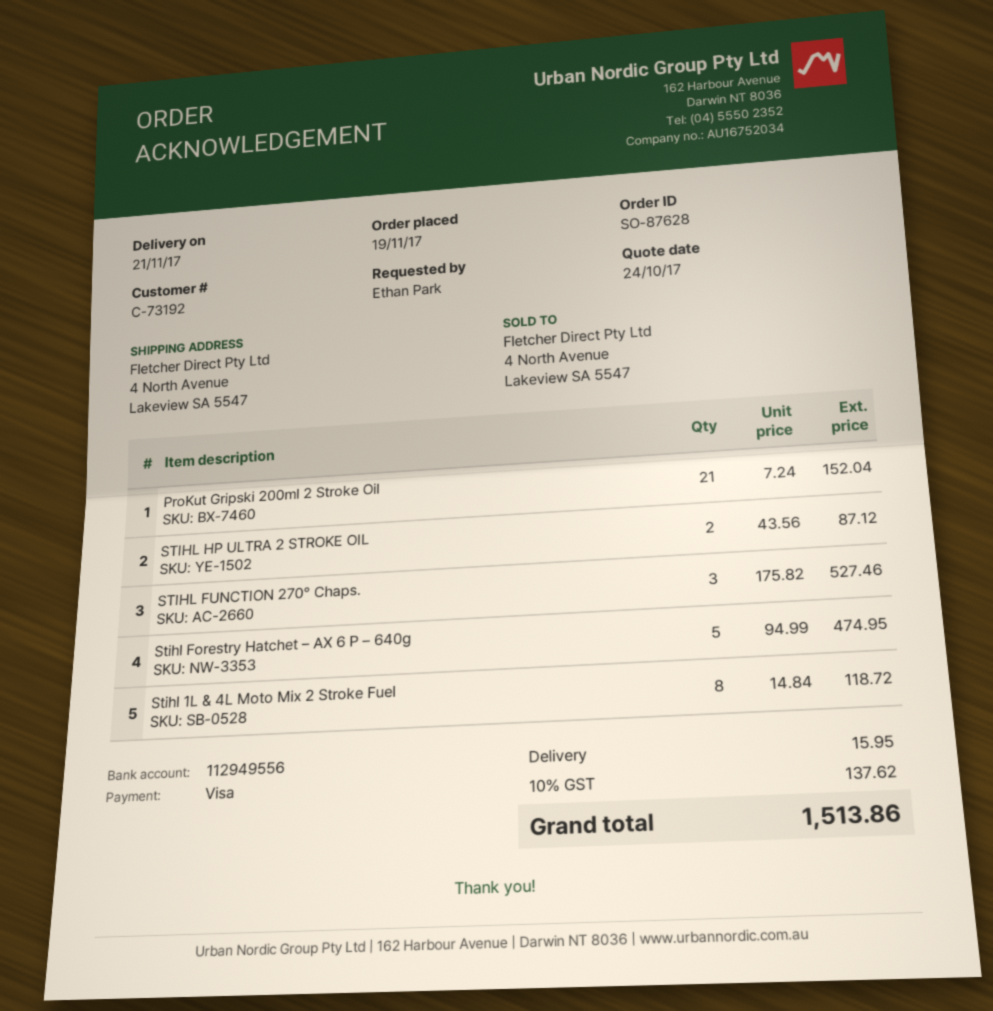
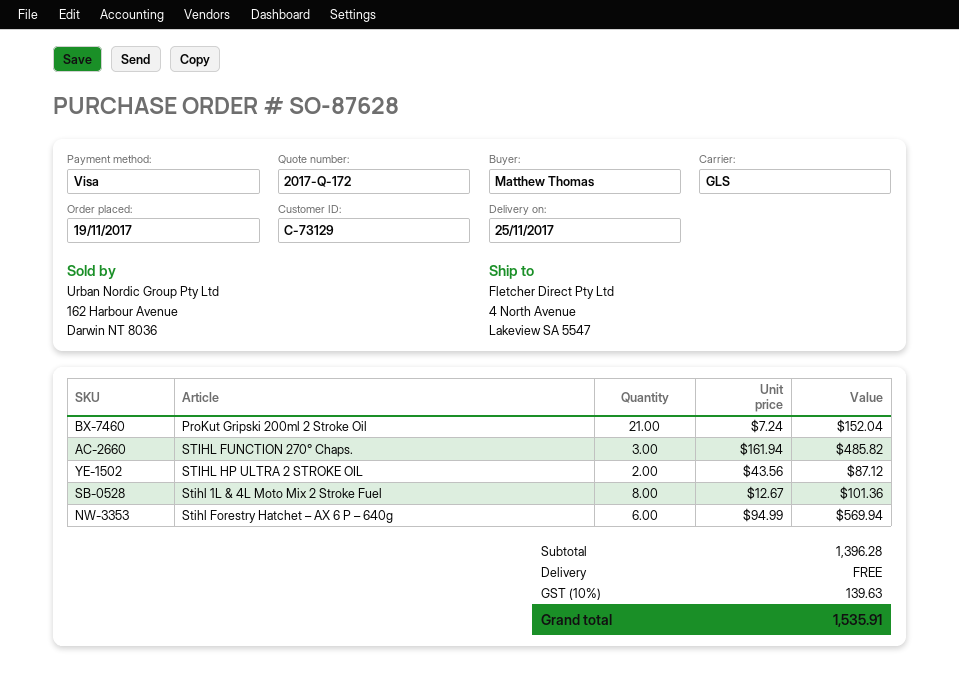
delivery date: 2017-11-21 -> 2017-11-25
customer number: C-73192 -> C-73129
ordered by: Ethan Park -> Matthew Thomas
STIHL FUNCTION 270° Chaps.: 3 x 175.82 = 527.46 -> 3 x 161.94 = 485.82
Stihl Forestry Hatchet – AX 6 P – 640g: 5 x 94.99 = 474.95 -> 6 x 94.99 = 569.94
Stihl 1L & 4L Moto Mix 2 Stroke Fuel: 8 x 14.84 = 118.72 -> 8 x 12.67 = 101.36
shipping: 15.95 -> 0.00
tax: 10% = 137.62 -> 10% = 139.63
total: 1513.86 -> 1535.91

